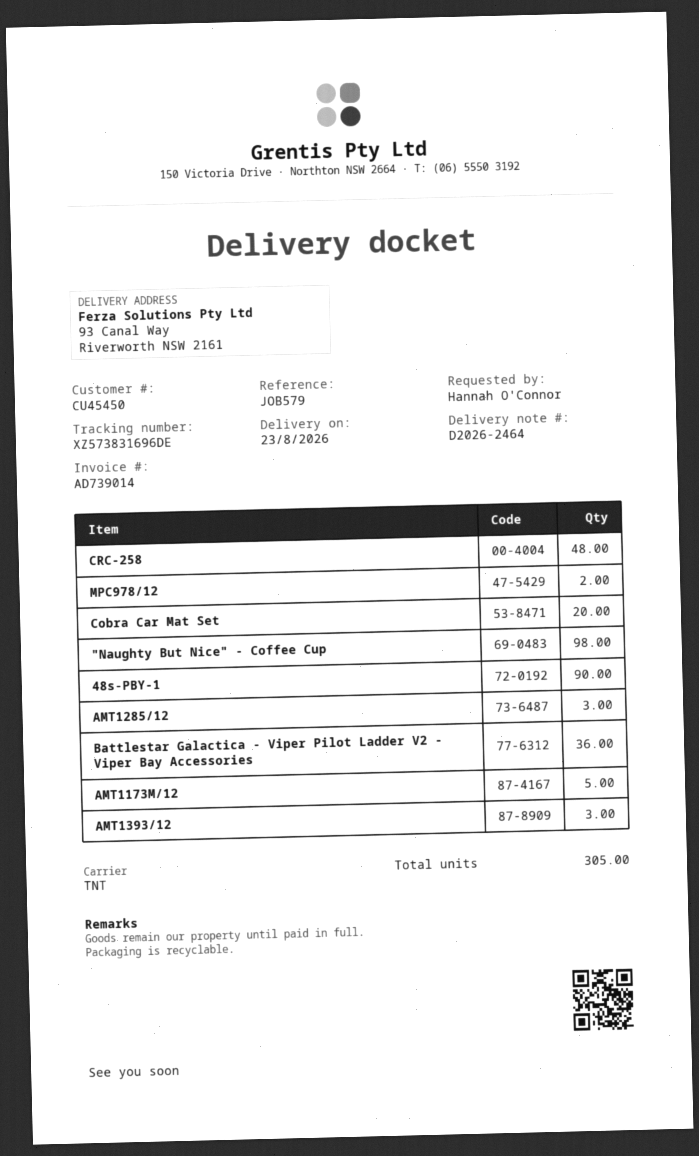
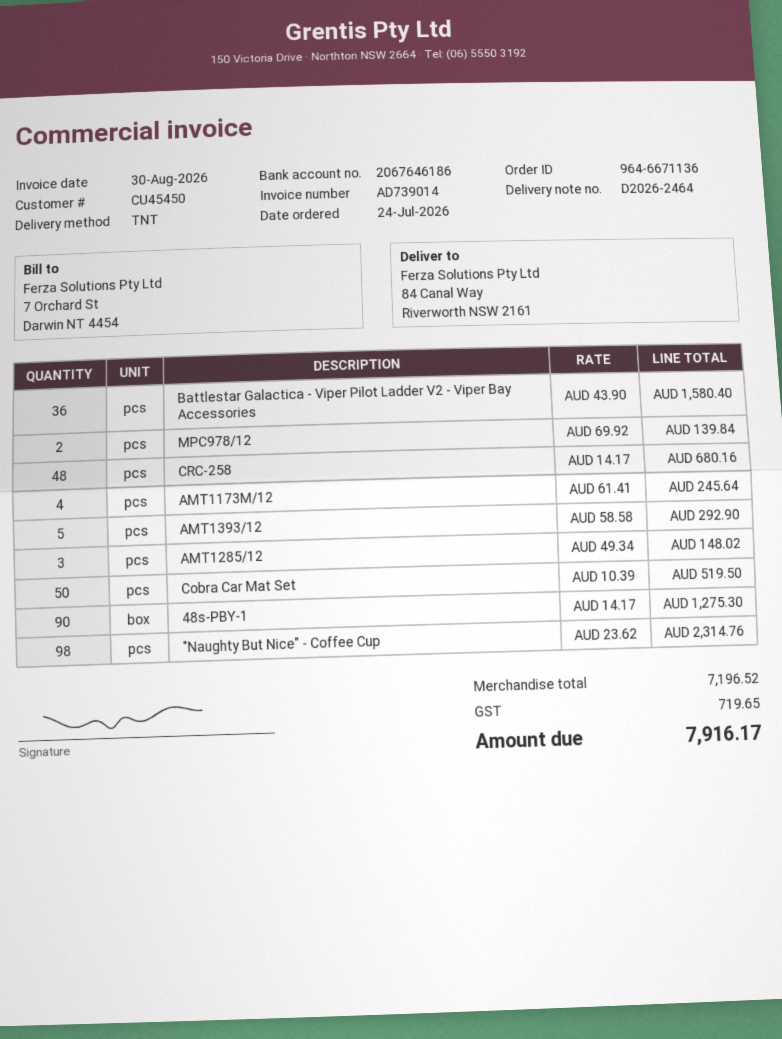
ship to: 93 Canal Way, Riverworth NSW 2161 -> 84 Canal Way, Riverworth NSW 2161
Cobra Car Mat Set: 20 -> 50
AMT1173M/12: 5 -> 4
AMT1393/12: 3 -> 5

